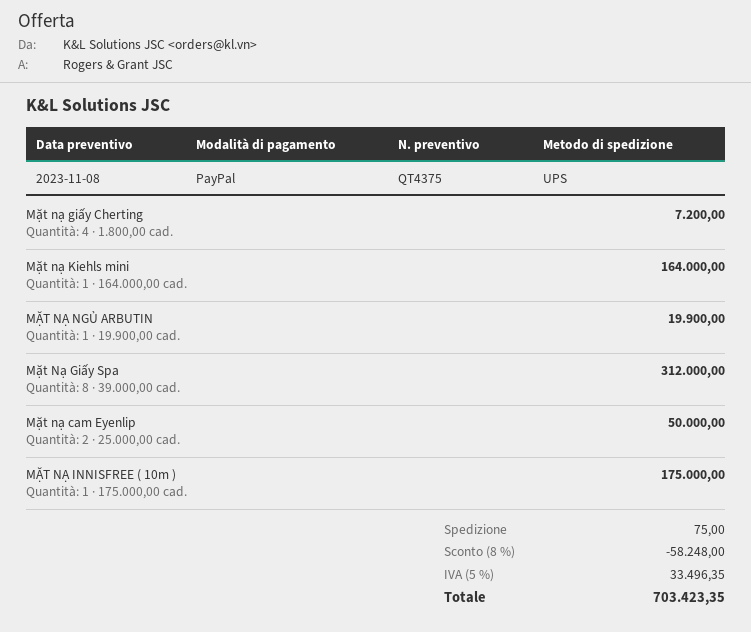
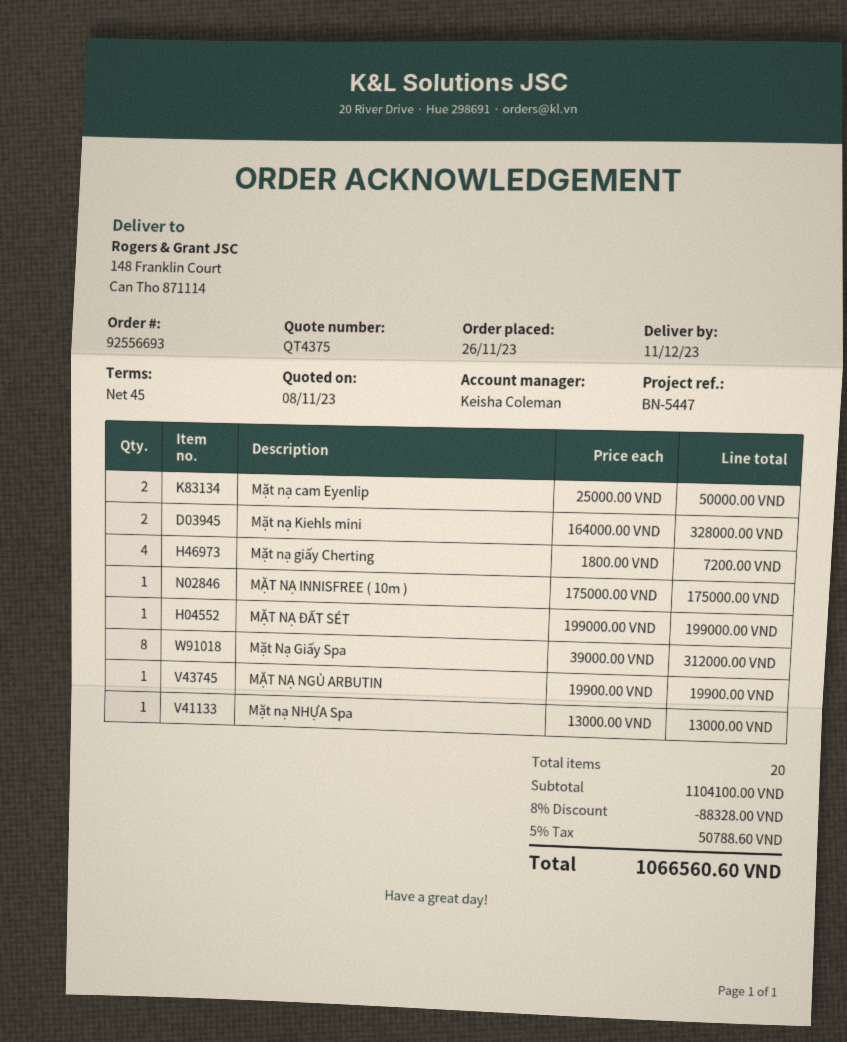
Mặt nạ Kiehls mini: 1 x 164000.00 = 164000.00 -> 2 x 164000.00 = 328000.00
MẶT NẠ ĐẤT SÉT: none -> 1 x 199000.00 = 199000.00
Mặt nạ NHỰA Spa: none -> 1 x 13000.00 = 13000.00
discount: 8% = 58248.00 -> 8% = 88328.00
shipping: 75.00 -> none
tax: 5% = 33496.35 -> 5% = 50788.60
total: 703423.35 -> 1066560.60

